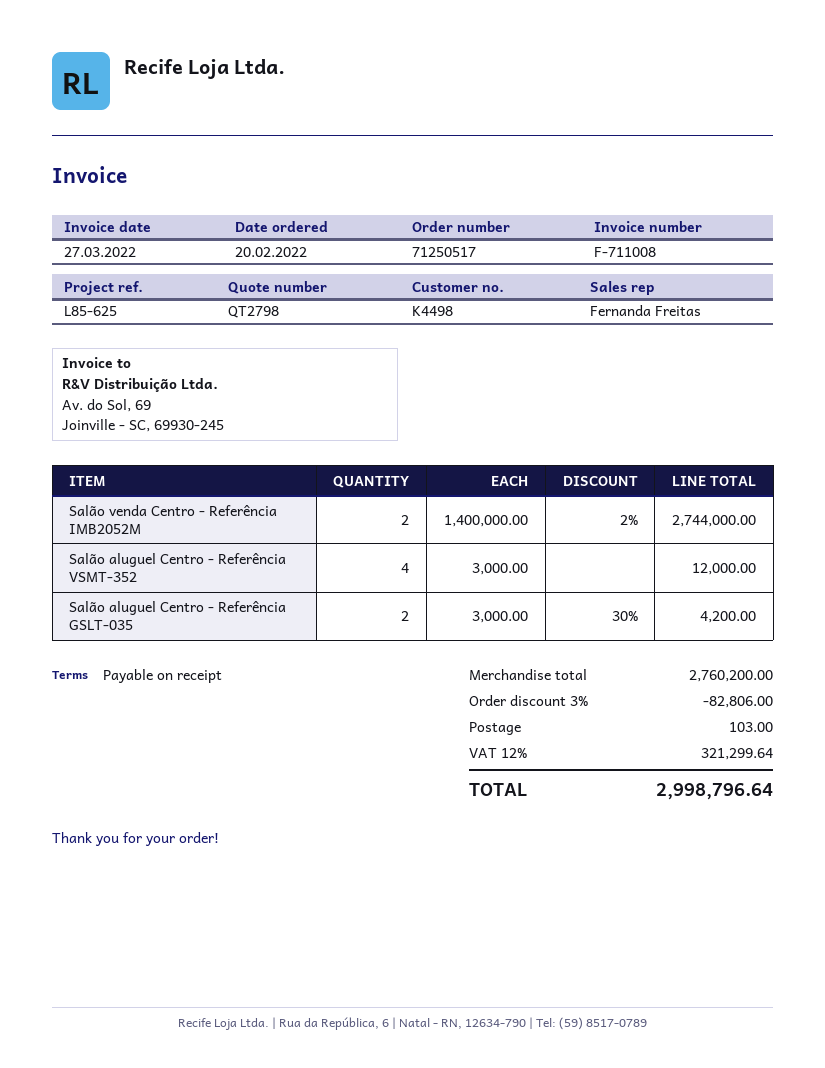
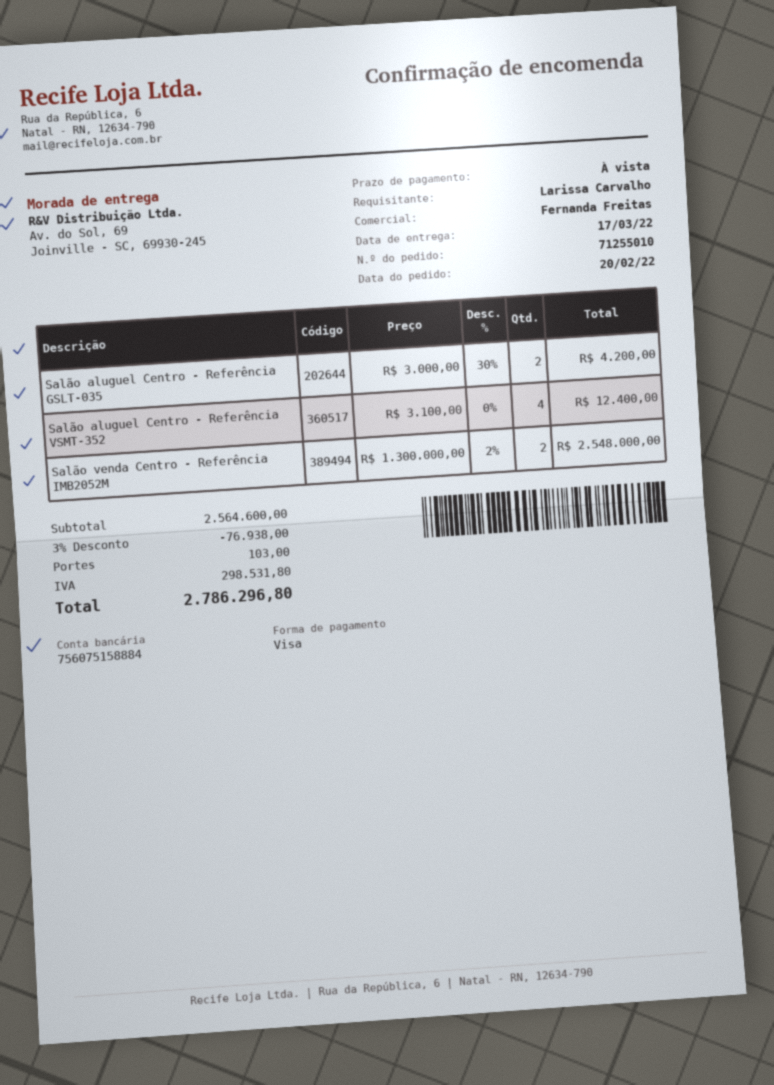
order number: 71250517 -> 71255010
Salão venda Centro - Referência IMB2052M: 2 x 1400000.00 - 2% = 2744000.00 -> 2 x 1300000.00 - 2% = 2548000.00
Salão aluguel Centro - Referência VSMT-352: 4 x 3000.00 = 12000.00 -> 4 x 3100.00 = 12400.00
subtotal: 2760200.00 -> 2564600.00
discount: 3% = 82806.00 -> 3% = 76938.00
tax: 321299.64 -> 298531.80
total: 2998796.64 -> 2786296.80

